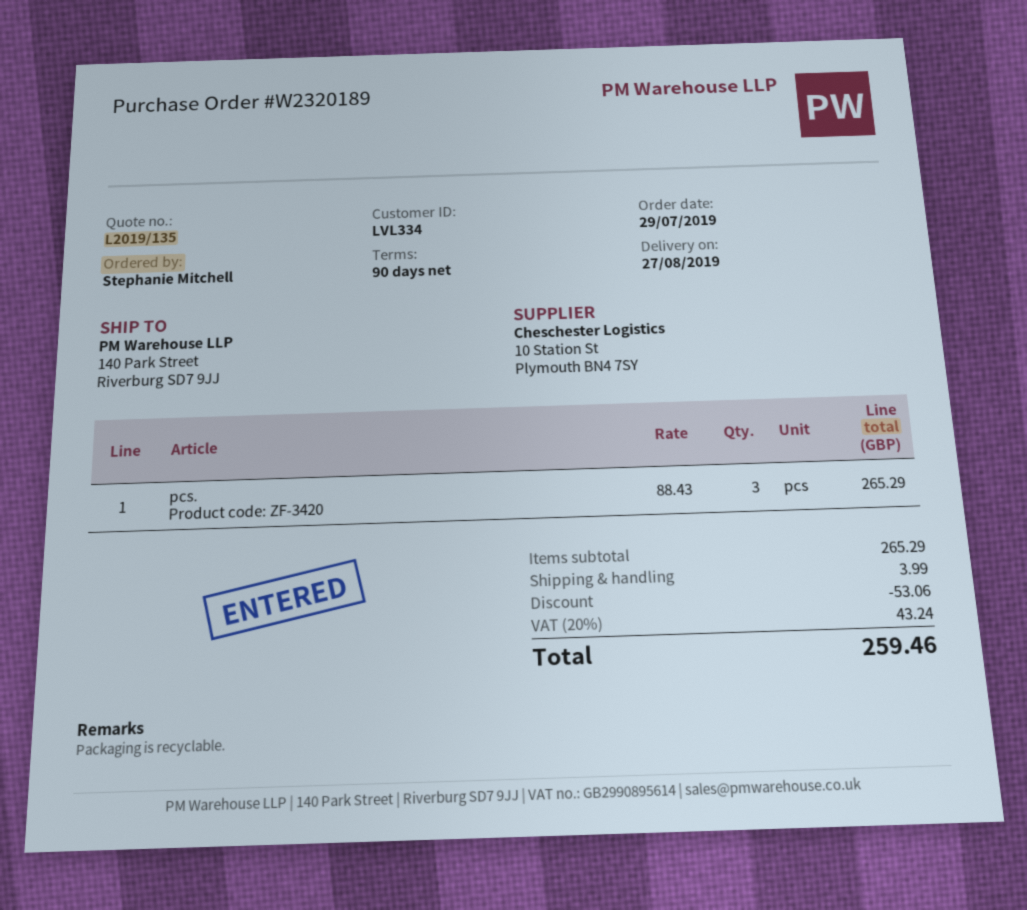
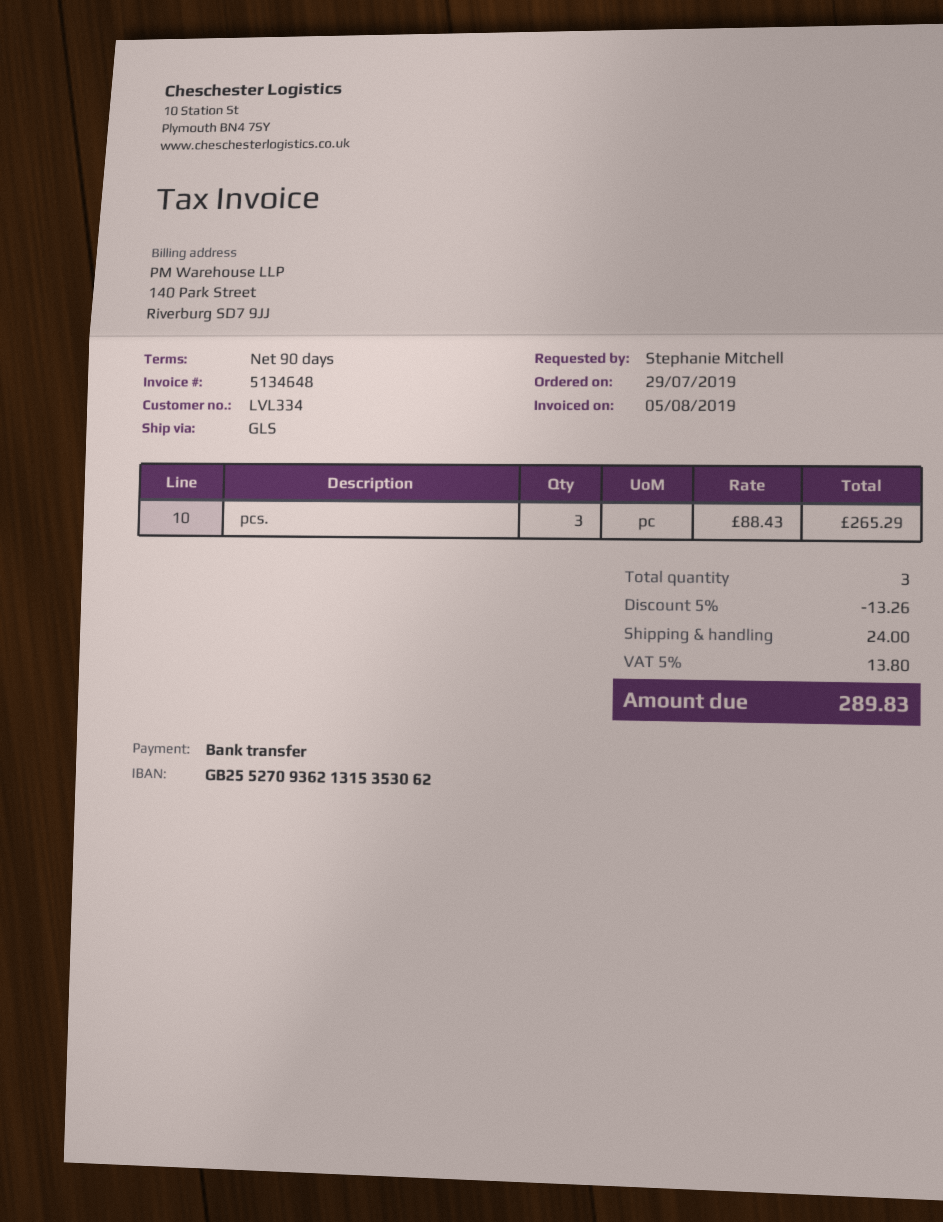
discount: 53.06 -> 13.26
shipping: 3.99 -> 24.00
tax: 20% = 43.24 -> 5% = 13.80
total: 259.46 -> 289.83

